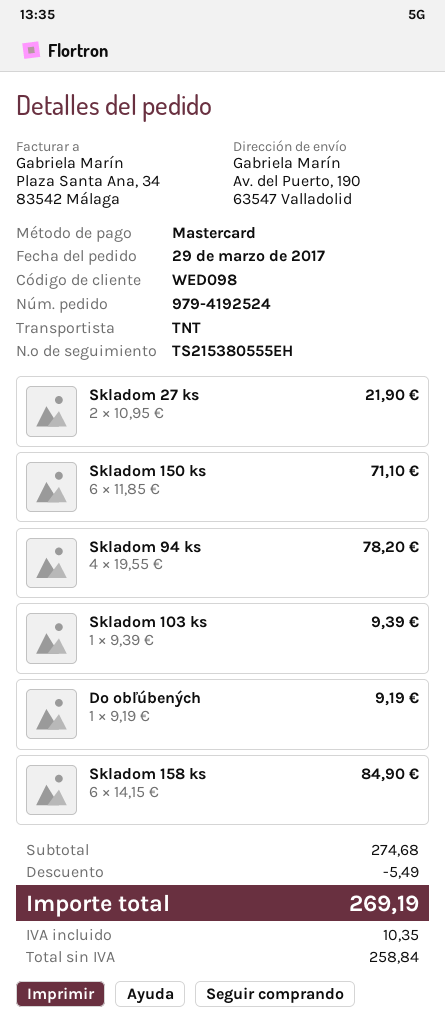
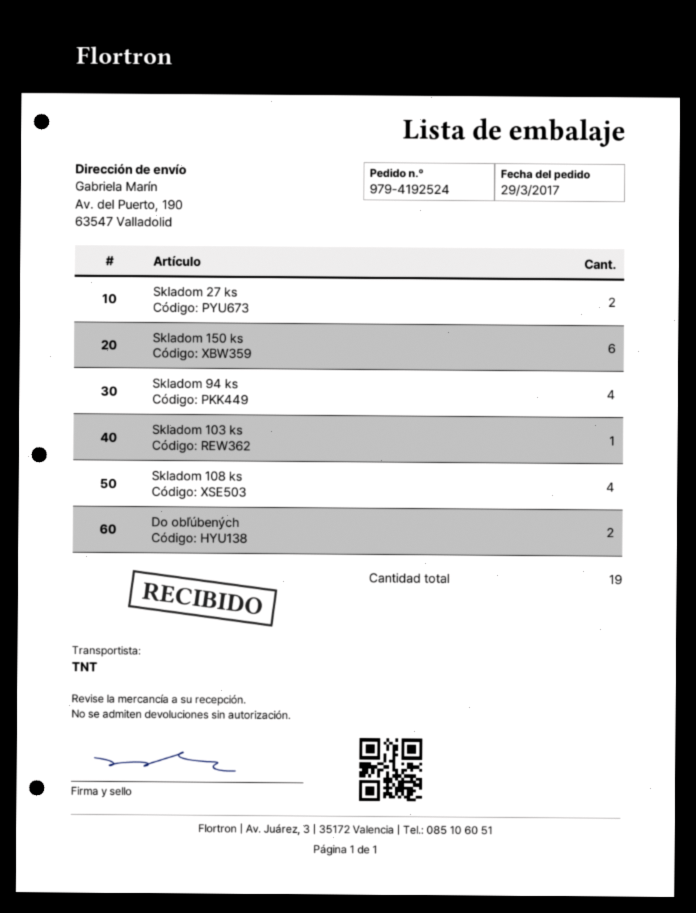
Do obľúbených: 1 -> 2
Skladom 158 ks: 6 -> none
Skladom 108 ks: none -> 4

